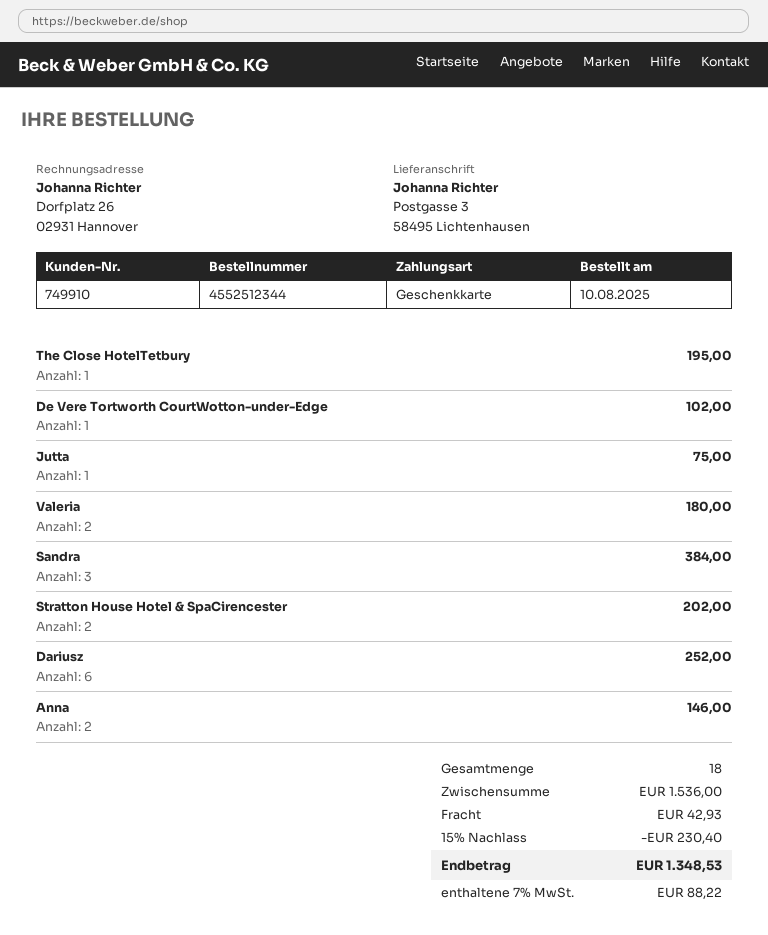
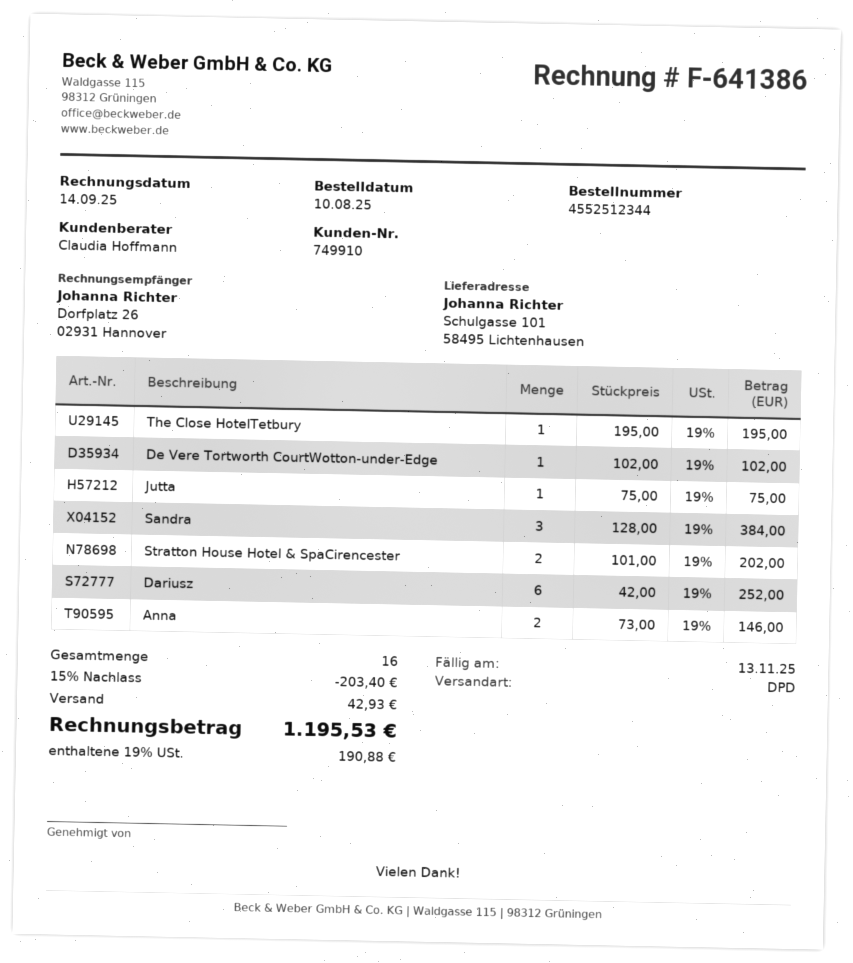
ship to: Postgasse 3, 58495 Lichtenhausen -> Schulgasse 101, 58495 Lichtenhausen
Valeria: 2 for 180.00 -> none
total quantity: 18 -> 16
discount: 15% = 230.40 -> 15% = 203.40
tax: 7% = 88.22 -> 19% = 190.88
total: 1348.53 -> 1195.53

